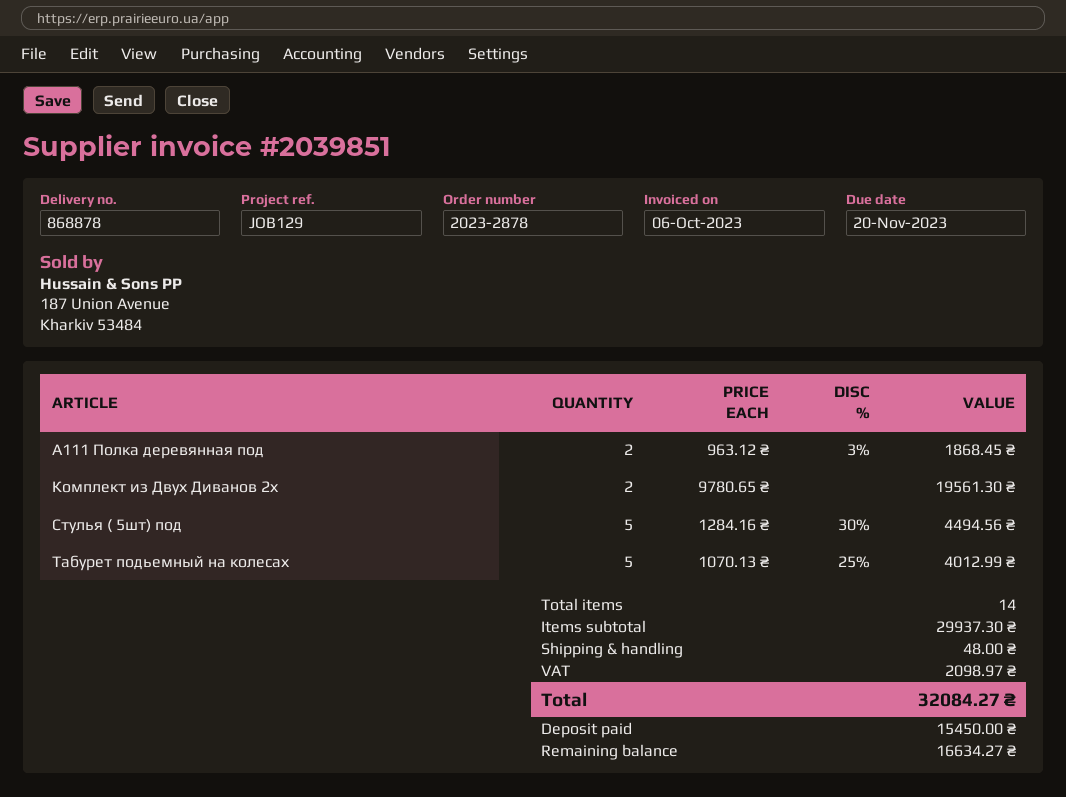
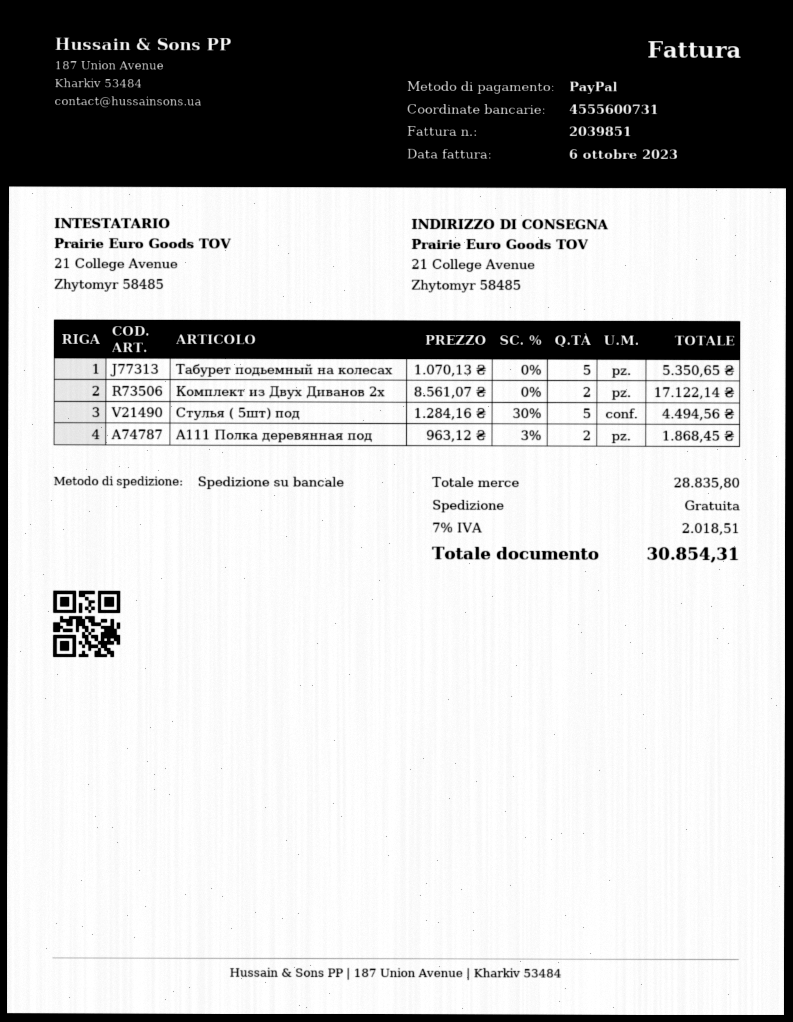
Комплект из Двух Диванов 2х: 2 x 9780.65 = 19561.30 -> 2 x 8561.07 = 17122.14
Табурет подьемный на колесах: 5 x 1070.13 - 25% = 4012.99 -> 5 x 1070.13 = 5350.65
subtotal: 29937.30 -> 28835.80
shipping: 48.00 -> 0.00
tax: 2098.97 -> 2018.51
total: 32084.27 -> 30854.31

